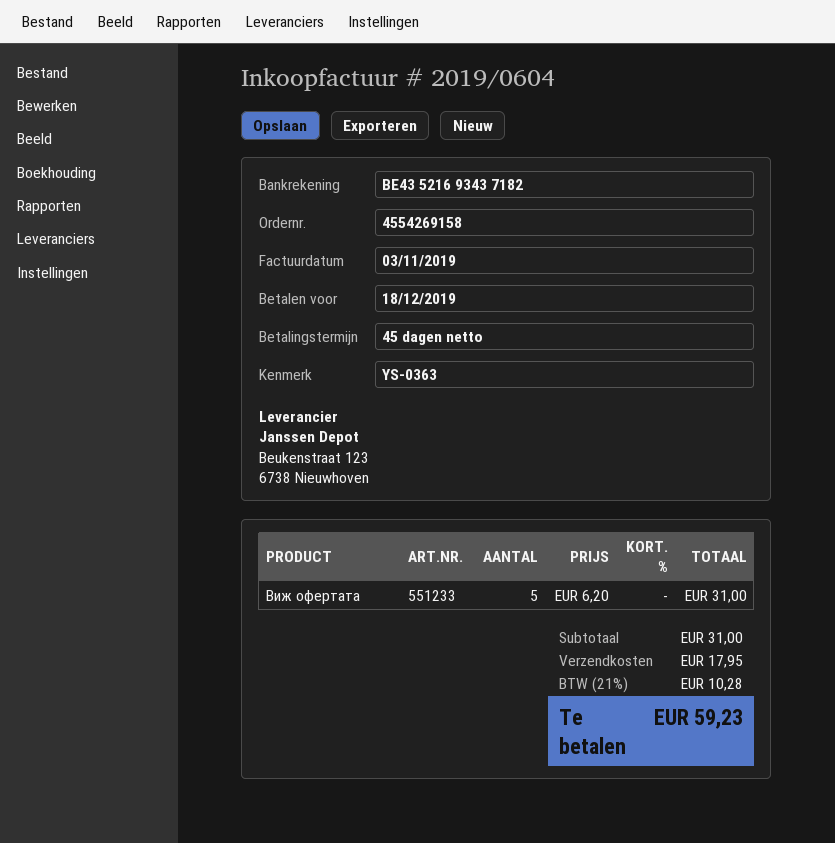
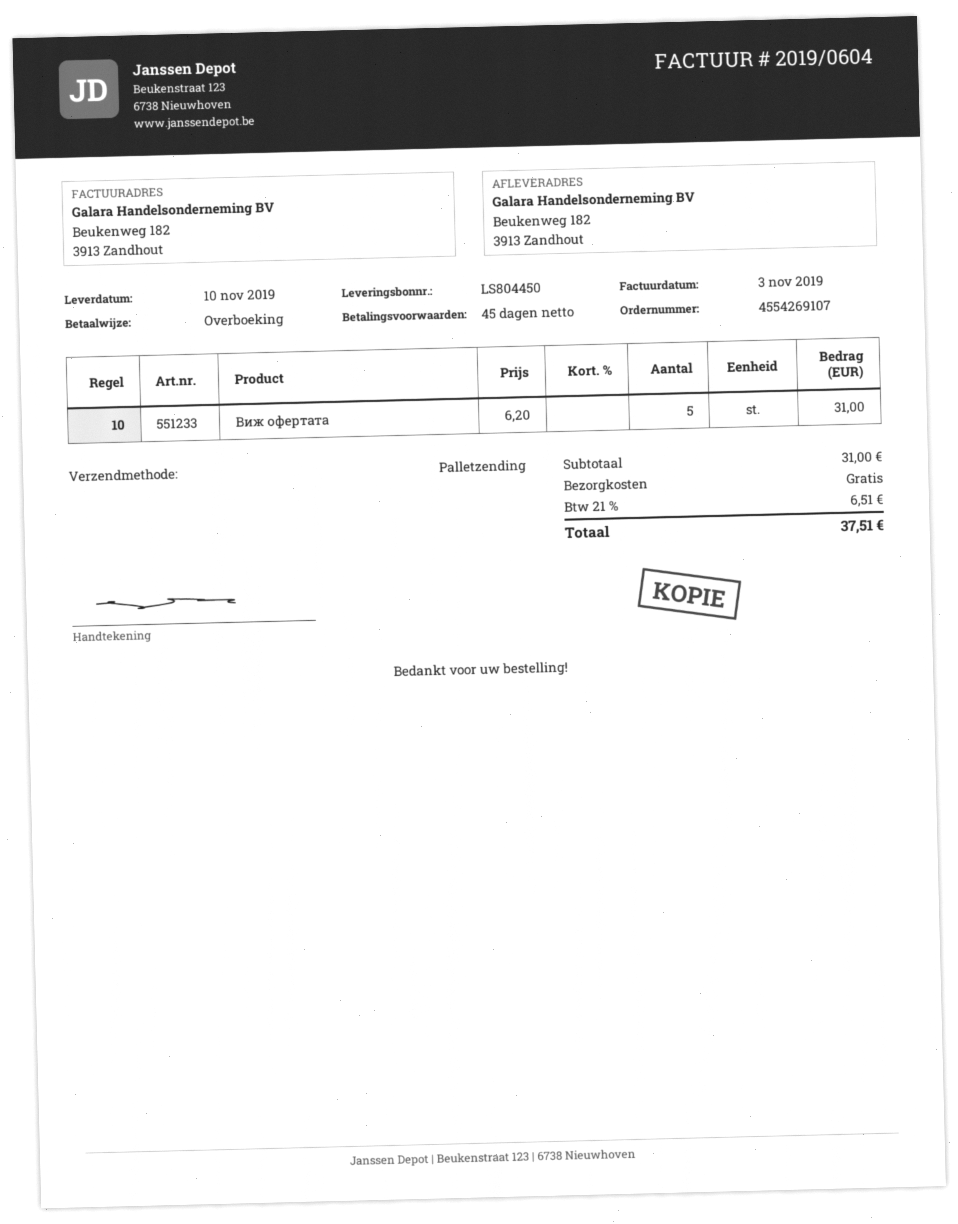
order number: 4554269158 -> 4554269107
shipping: 17.95 -> 0.00
tax: 21% = 10.28 -> 21% = 6.51
total: 59.23 -> 37.51

